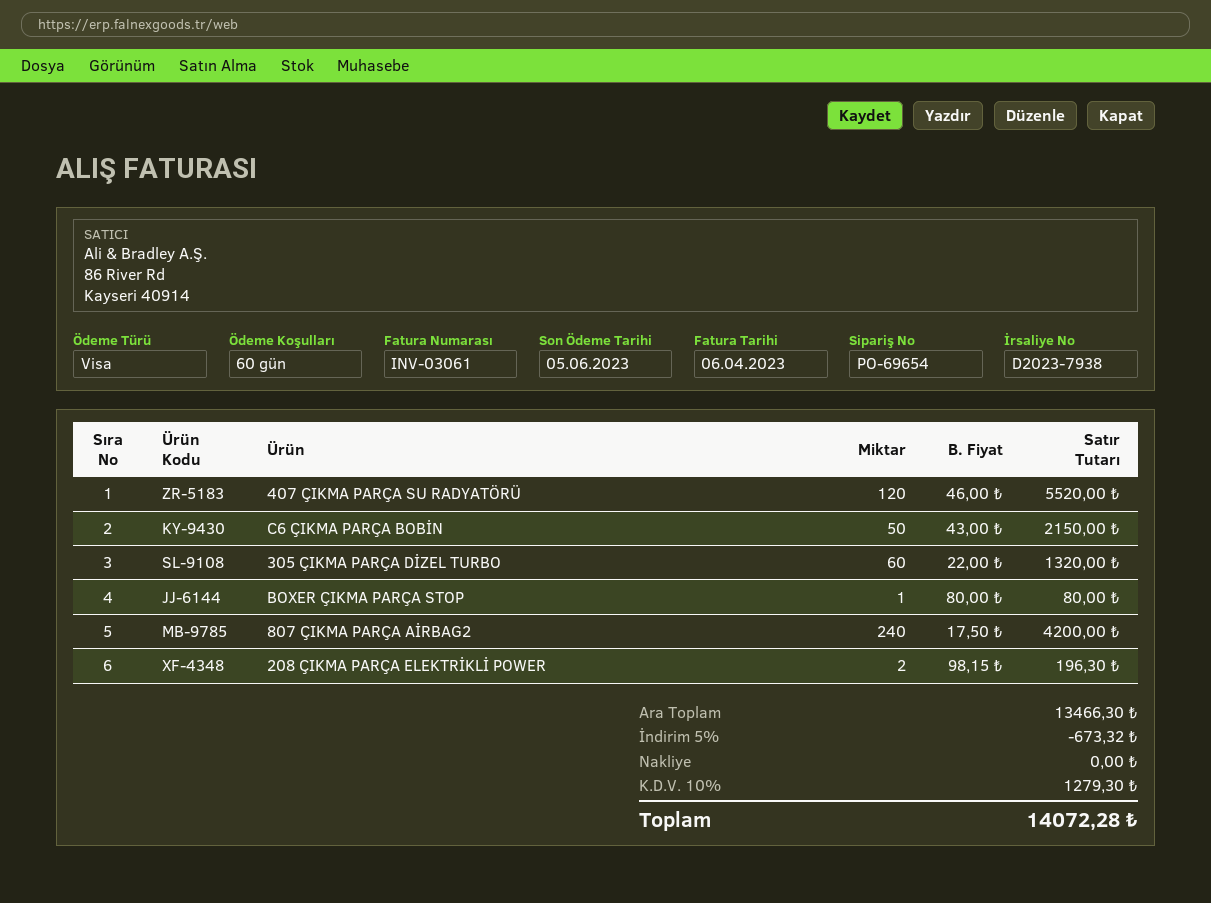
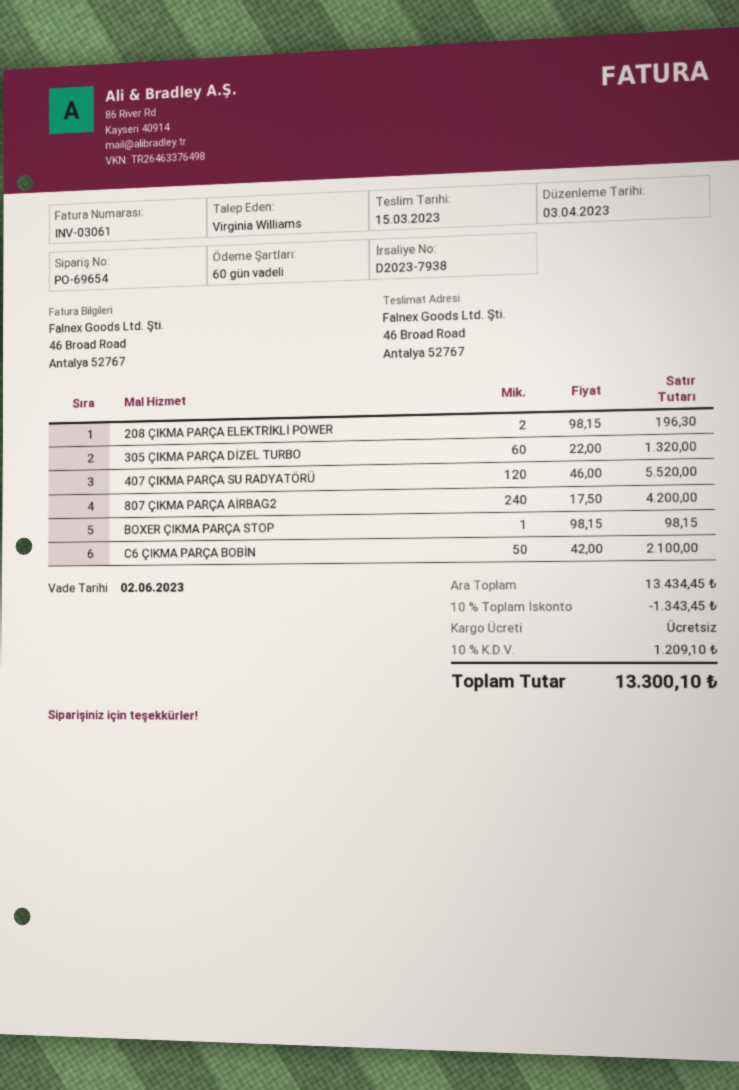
invoice date: 2023-04-06 -> 2023-04-03
due date: 2023-06-05 -> 2023-06-02
C6 ÇIKMA PARÇA BOBİN: 50 x 43.00 = 2150.00 -> 50 x 42.00 = 2100.00
BOXER ÇIKMA PARÇA STOP: 1 x 80.00 = 80.00 -> 1 x 98.15 = 98.15
subtotal: 13466.30 -> 13434.45
discount: 5% = 673.32 -> 10% = 1343.45
tax: 10% = 1279.30 -> 10% = 1209.10
total: 14072.28 -> 13300.10

